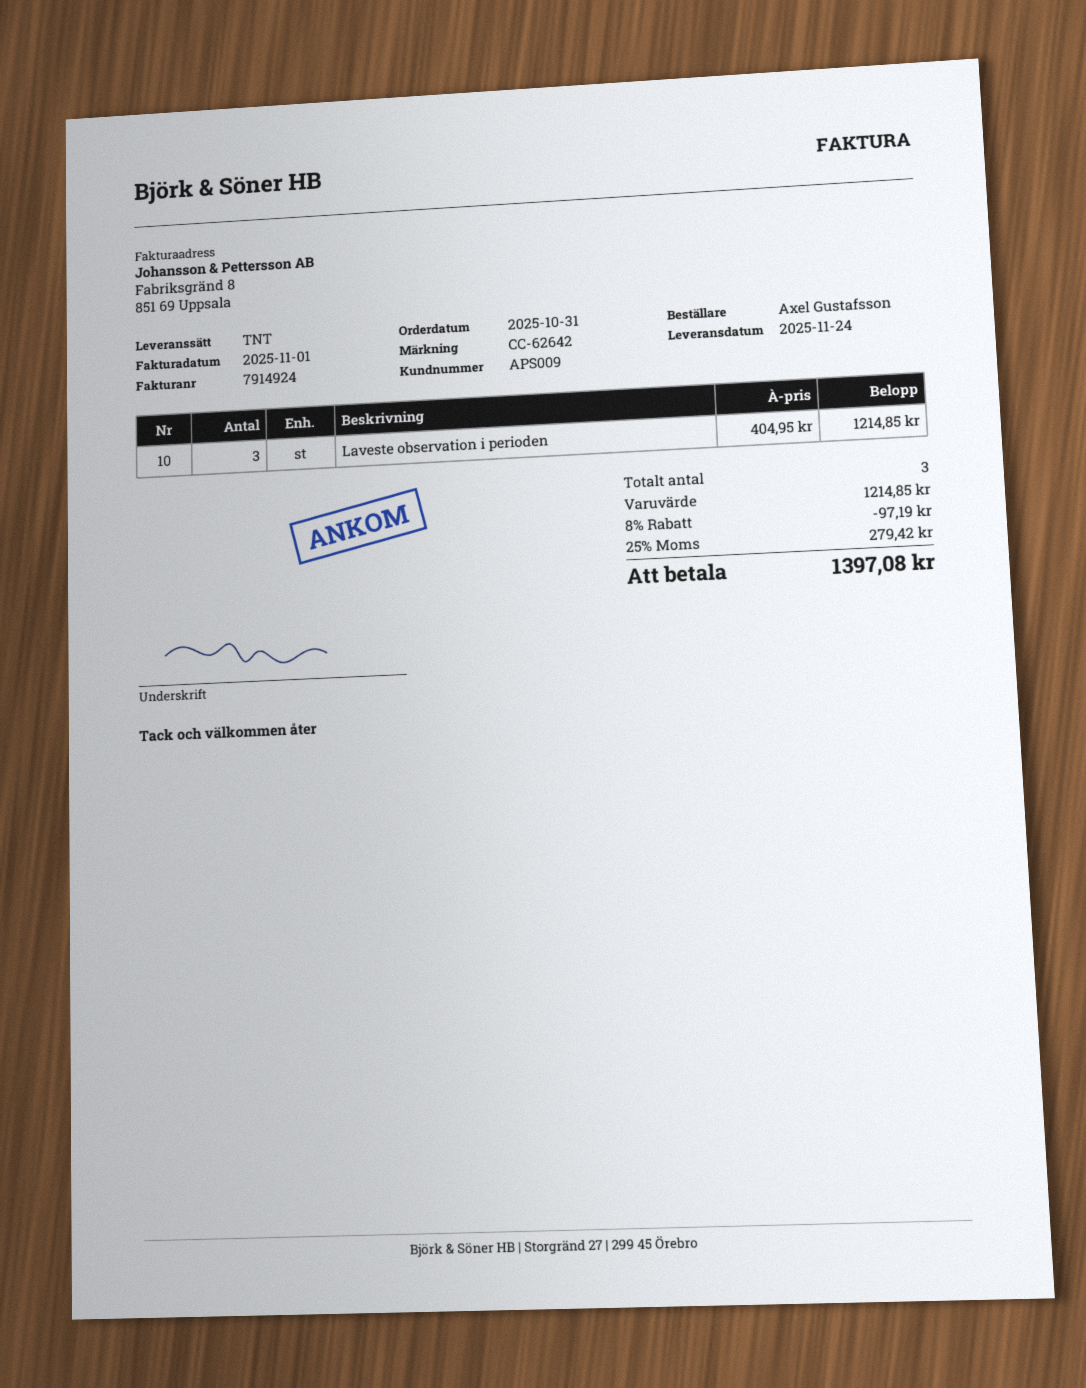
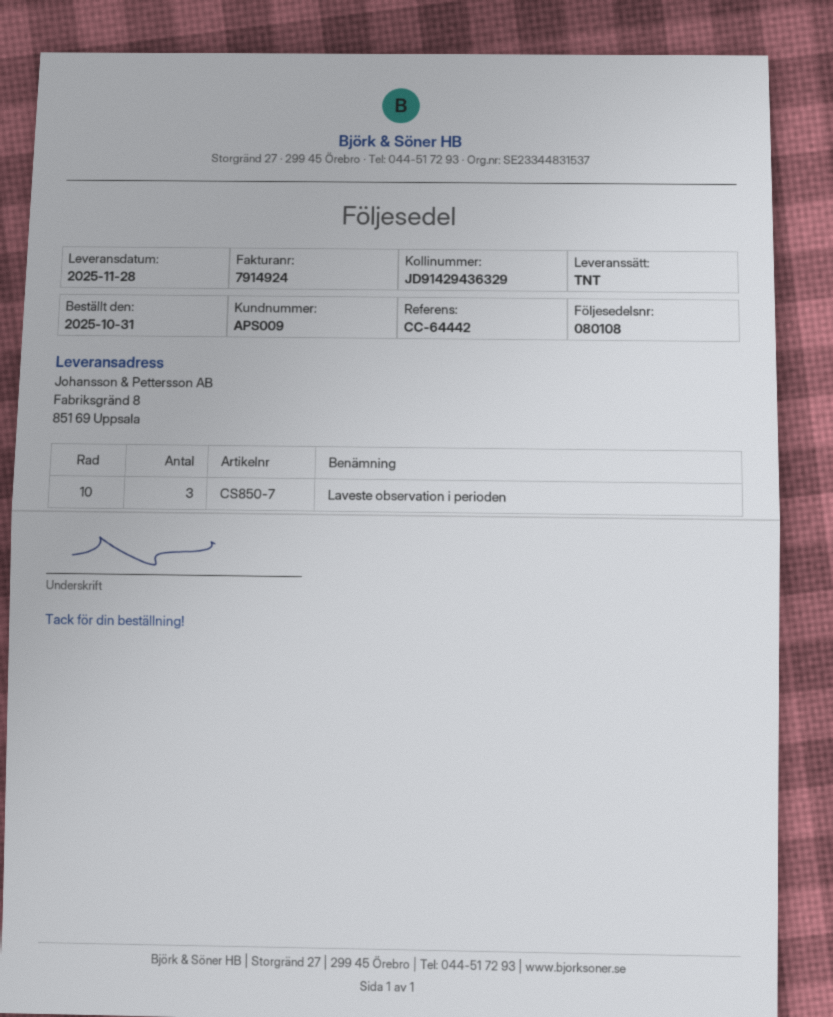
delivery date: 2025-11-24 -> 2025-11-28
reference: CC-62642 -> CC-64442

